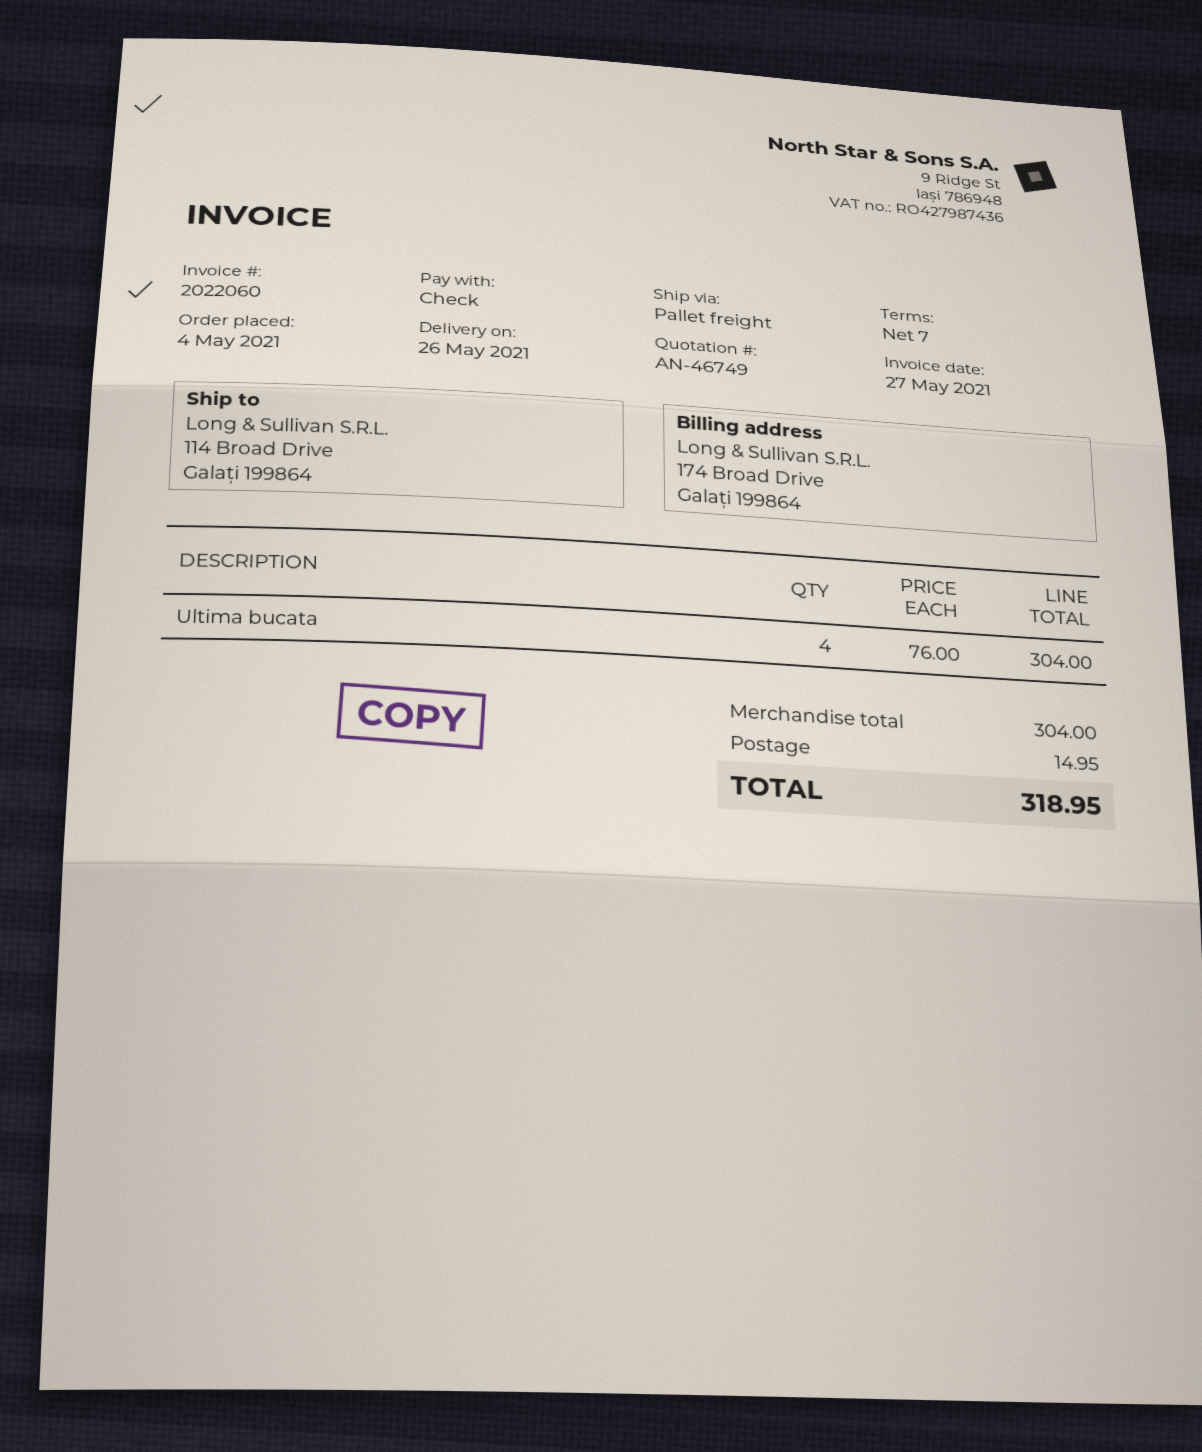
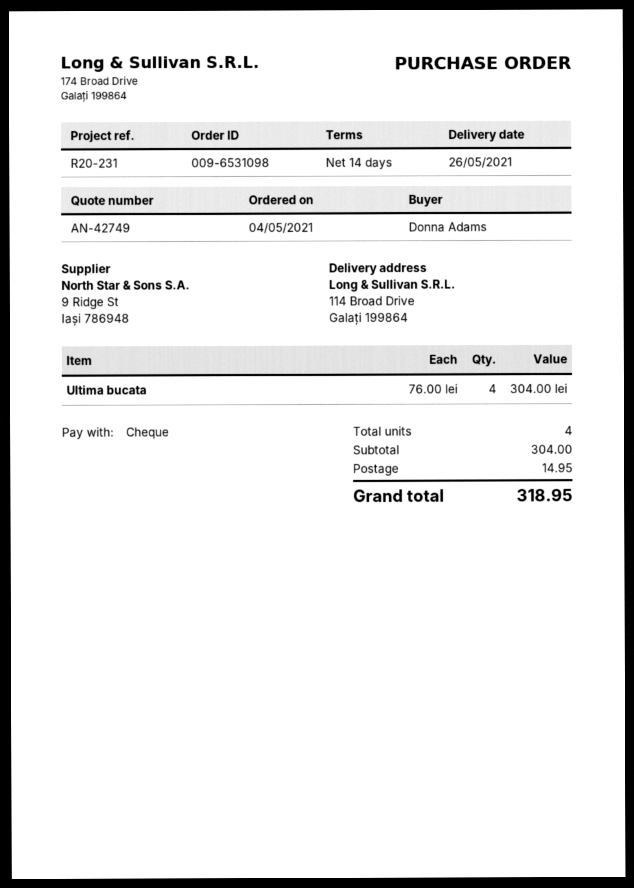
quote number: AN-46749 -> AN-42749
payment terms: 7 days -> 14 days

